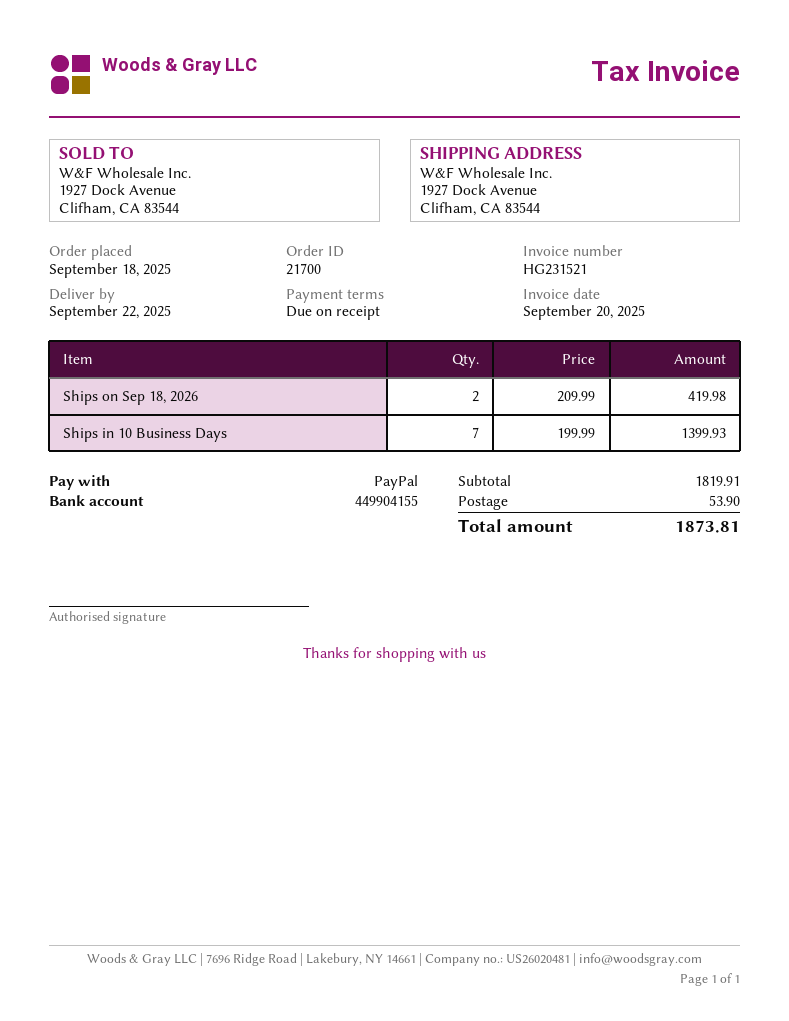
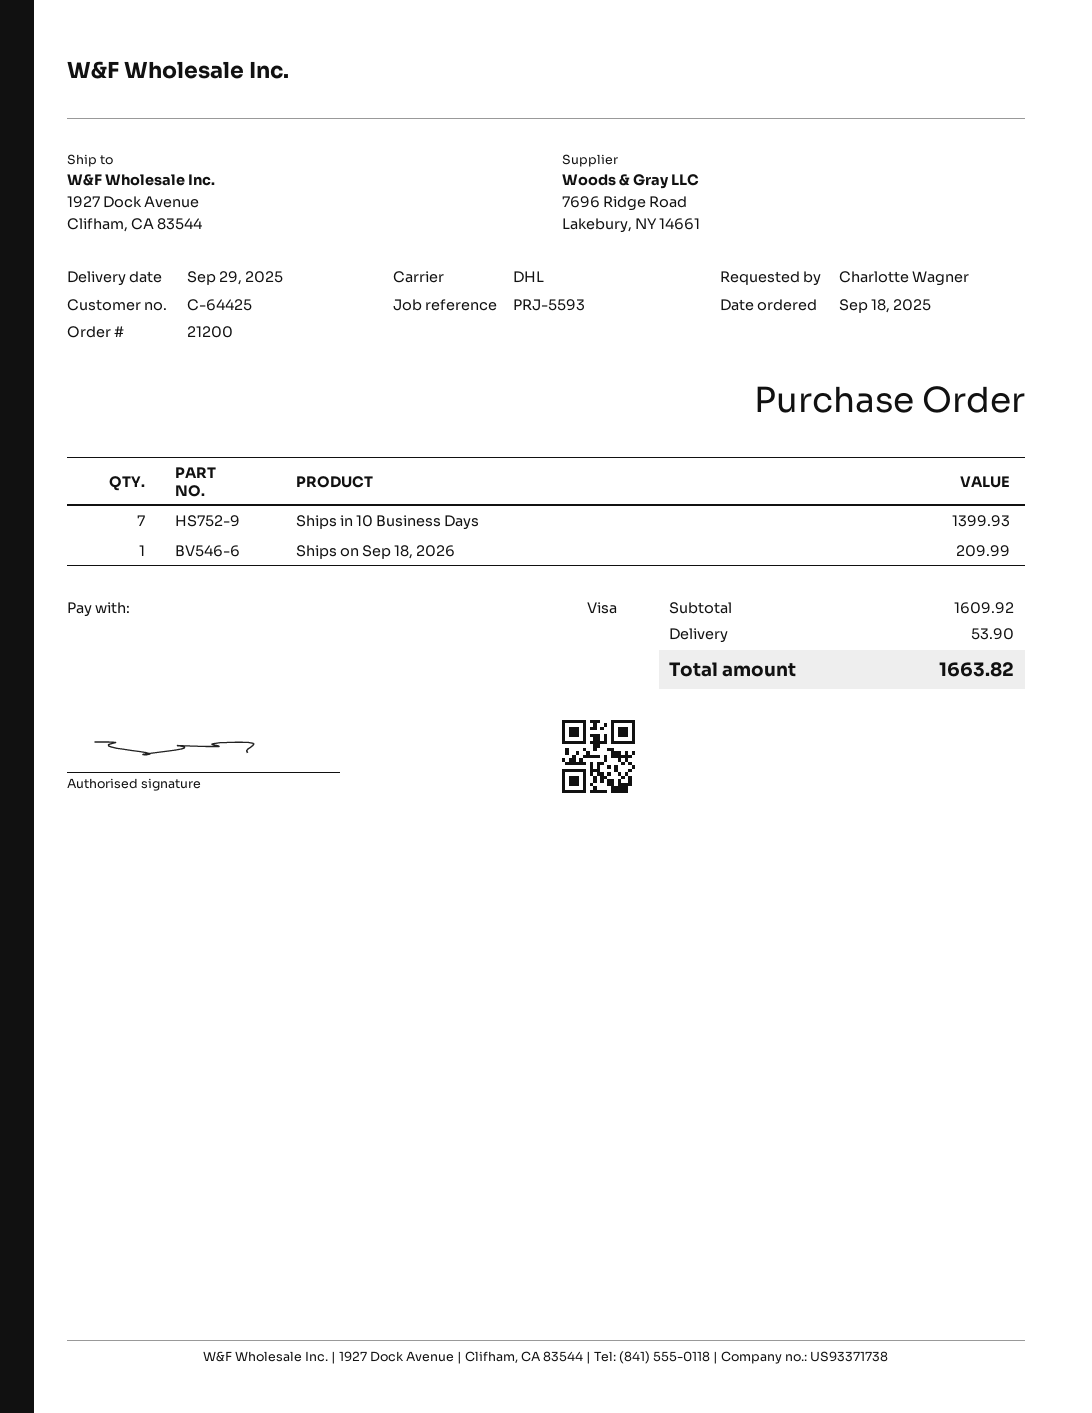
order number: 21700 -> 21200
delivery date: 2025-09-22 -> 2025-09-29
payment method: PayPal -> Visa
Ships on Sep 18, 2026: 2 for 419.98 -> 1 for 209.99
subtotal: 1819.91 -> 1609.92
total: 1873.81 -> 1663.82

